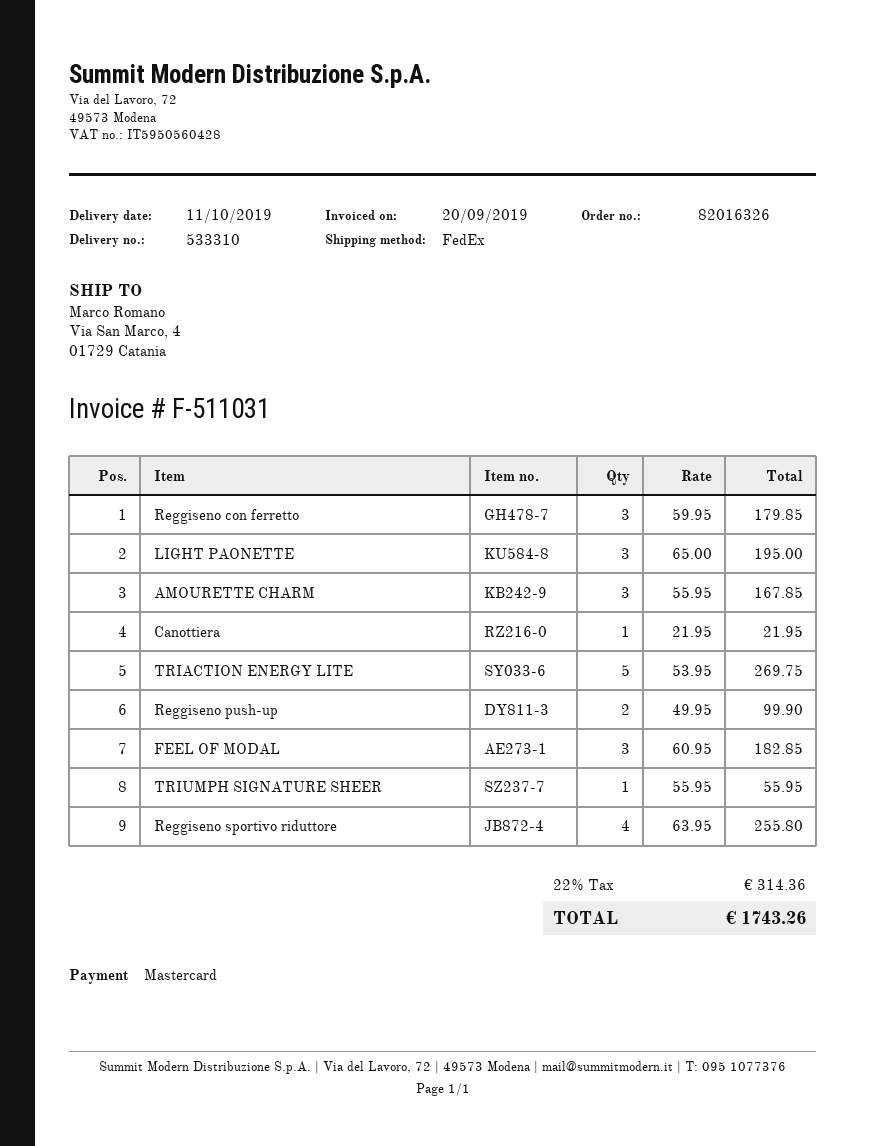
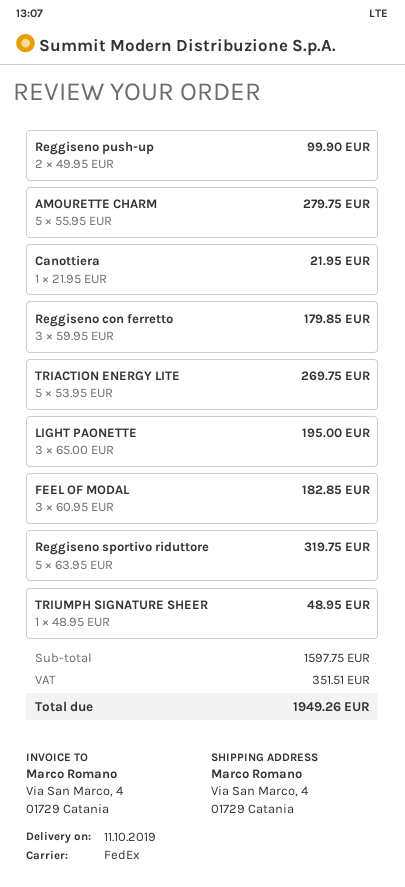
AMOURETTE CHARM: 3 x 55.95 = 167.85 -> 5 x 55.95 = 279.75
TRIUMPH SIGNATURE SHEER: 1 x 55.95 = 55.95 -> 1 x 48.95 = 48.95
Reggiseno sportivo riduttore: 4 x 63.95 = 255.80 -> 5 x 63.95 = 319.75
tax: 314.36 -> 351.51
total: 1743.26 -> 1949.26

